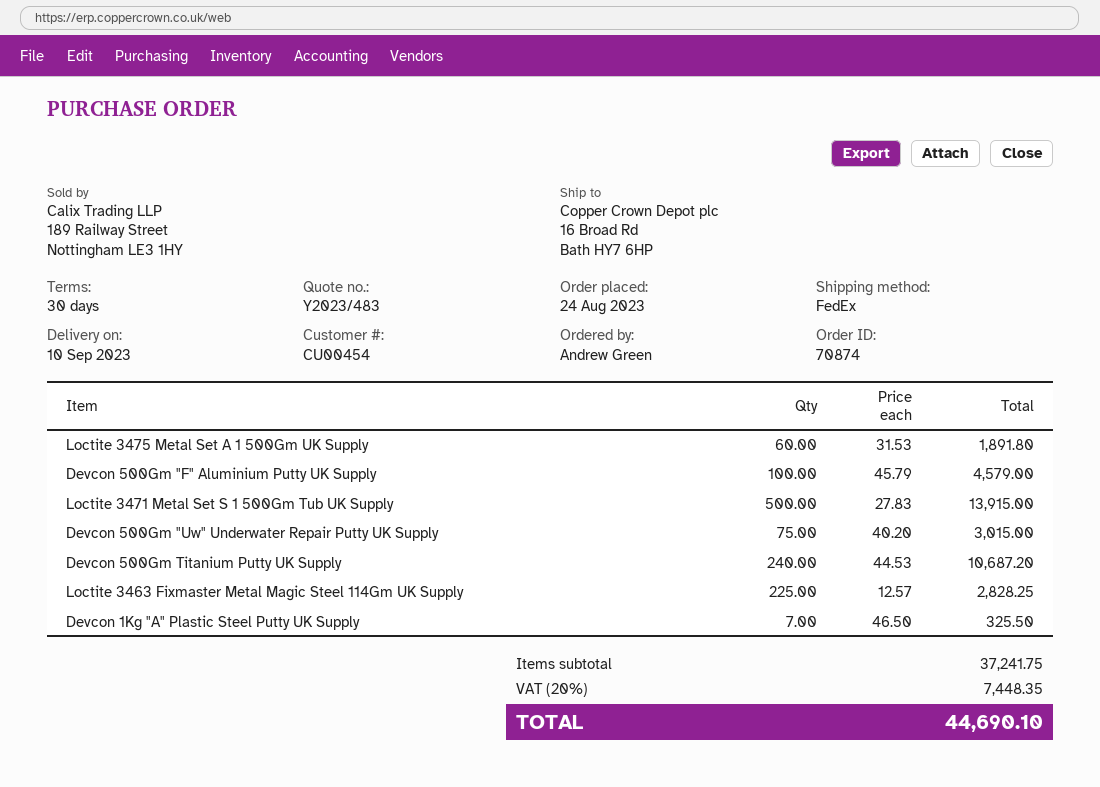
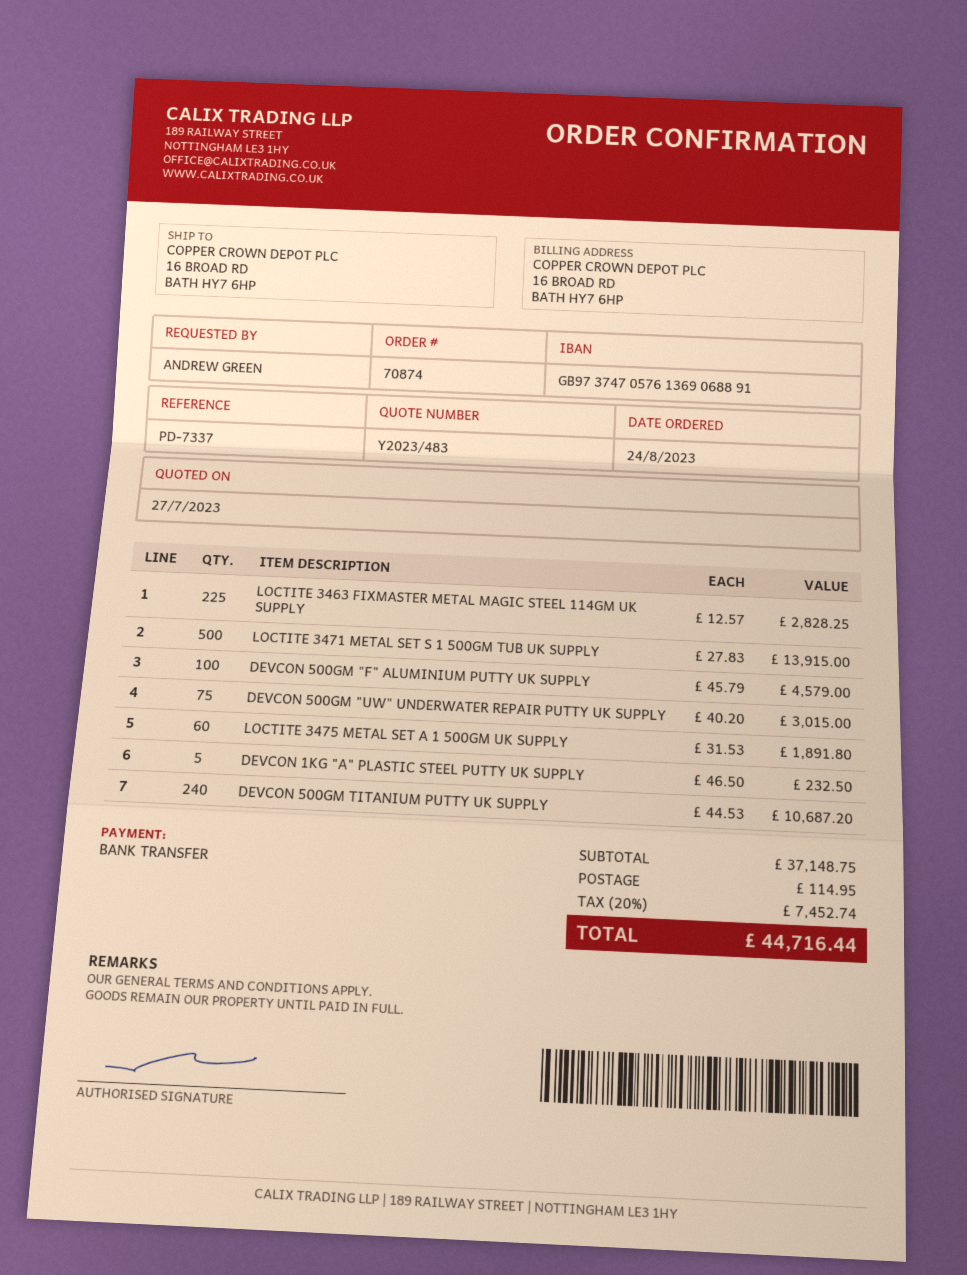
Devcon 1Kg "A" Plastic Steel Putty UK Supply: 7 x 46.50 = 325.50 -> 5 x 46.50 = 232.50
subtotal: 37241.75 -> 37148.75
shipping: none -> 114.95
tax: 20% = 7448.35 -> 20% = 7452.74
total: 44690.10 -> 44716.44

